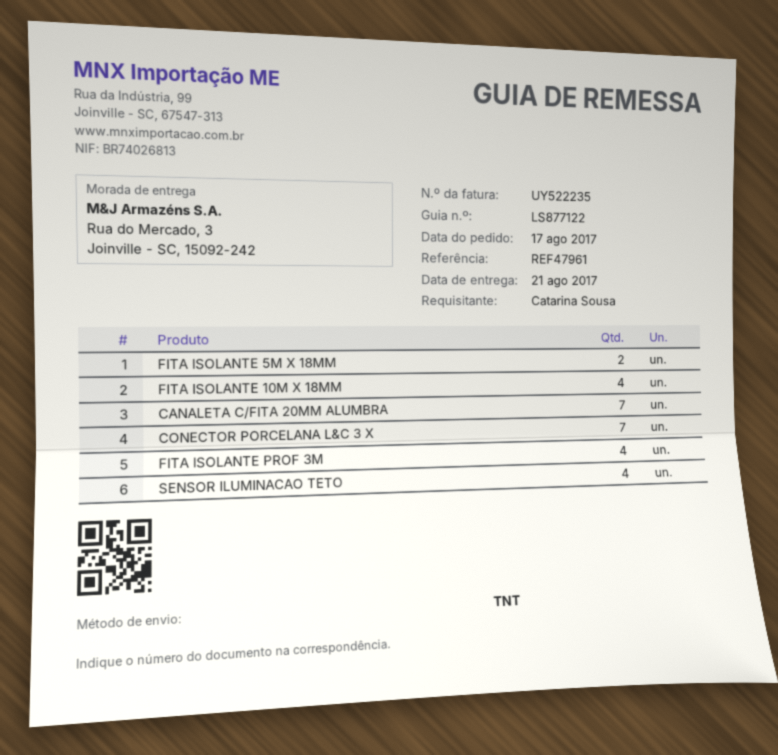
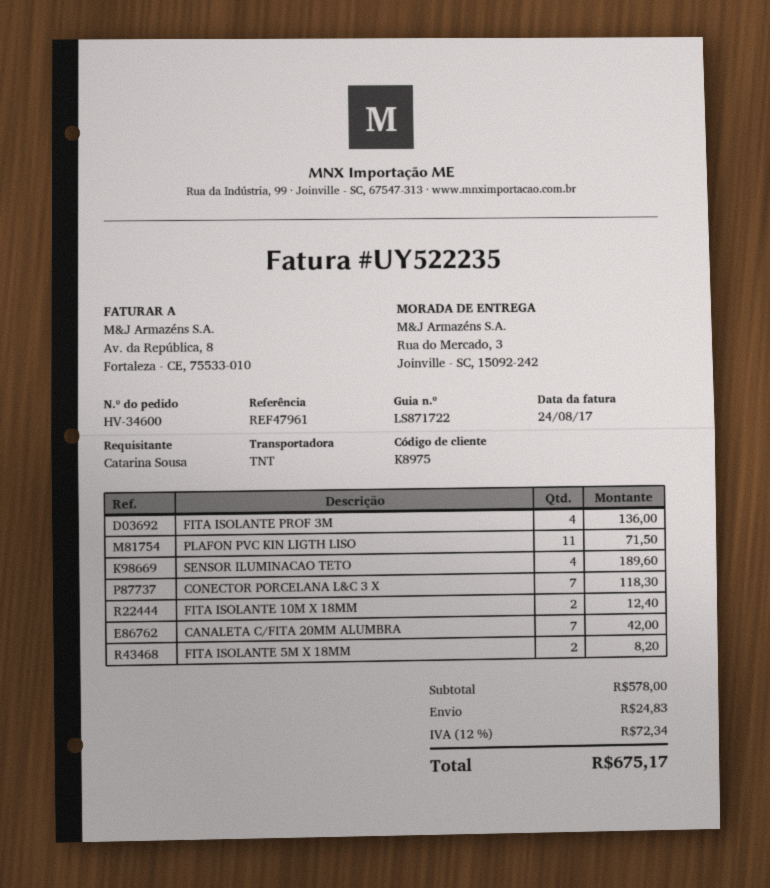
delivery note number: LS877122 -> LS871722
FITA ISOLANTE 10M X 18MM: 4 -> 2
PLAFON PVC KIN LIGTH LISO: none -> 11

